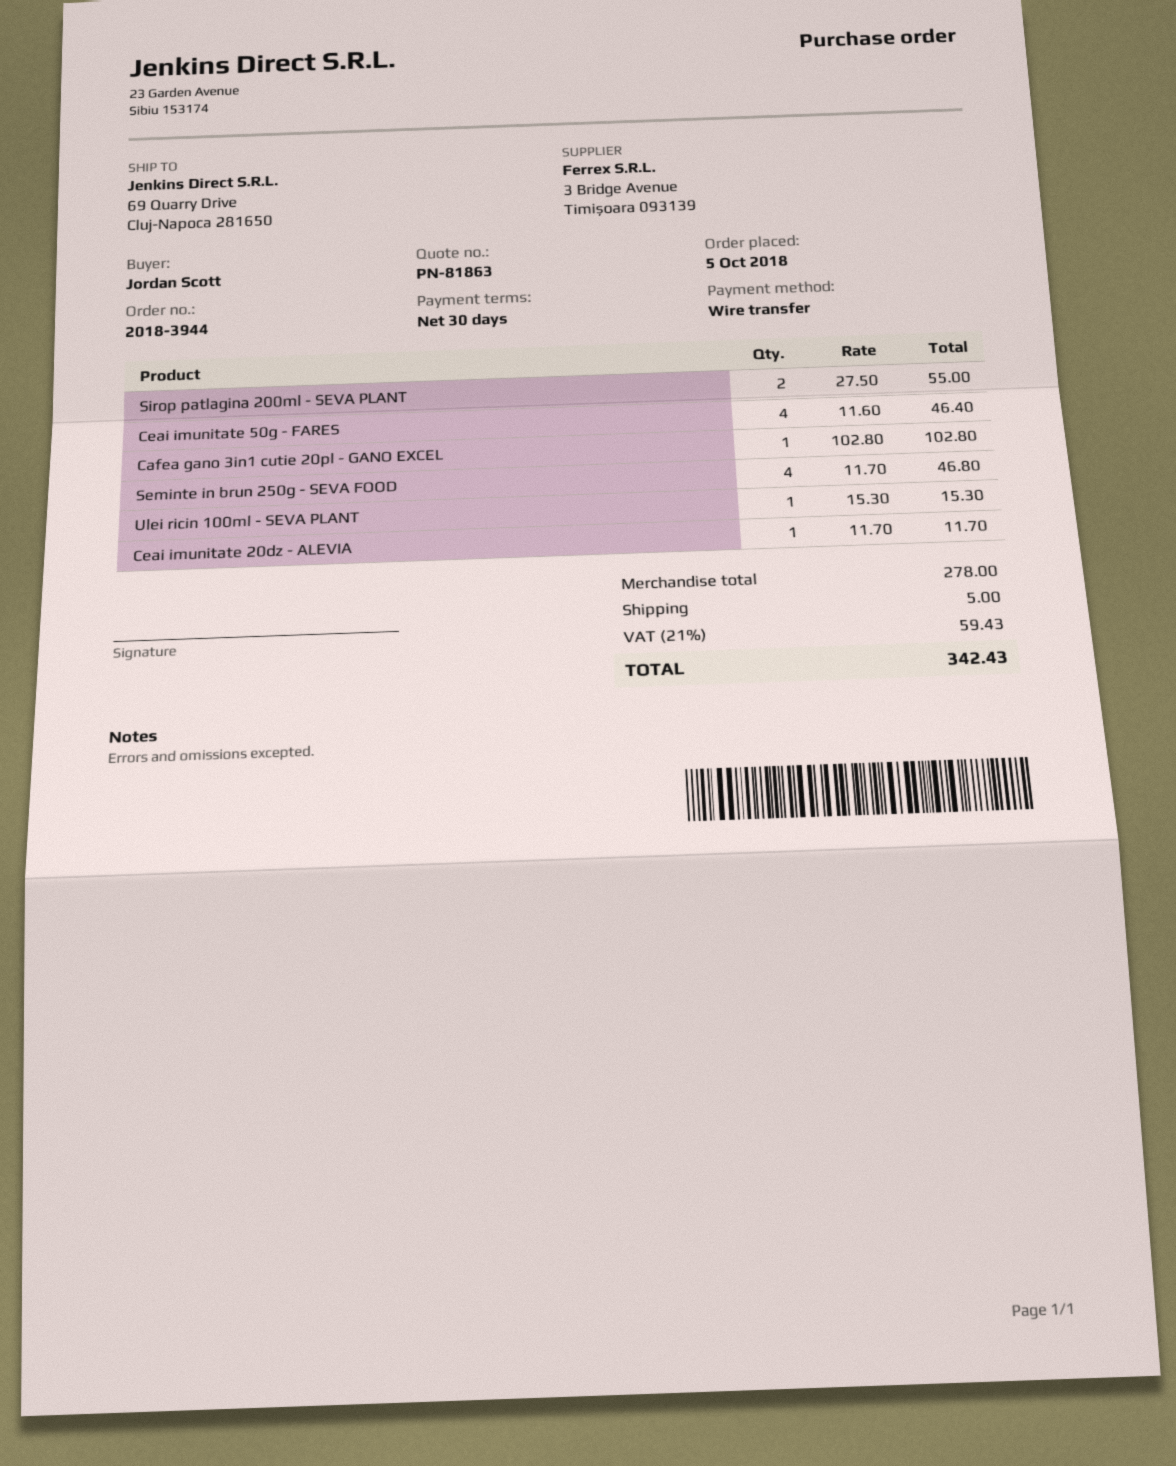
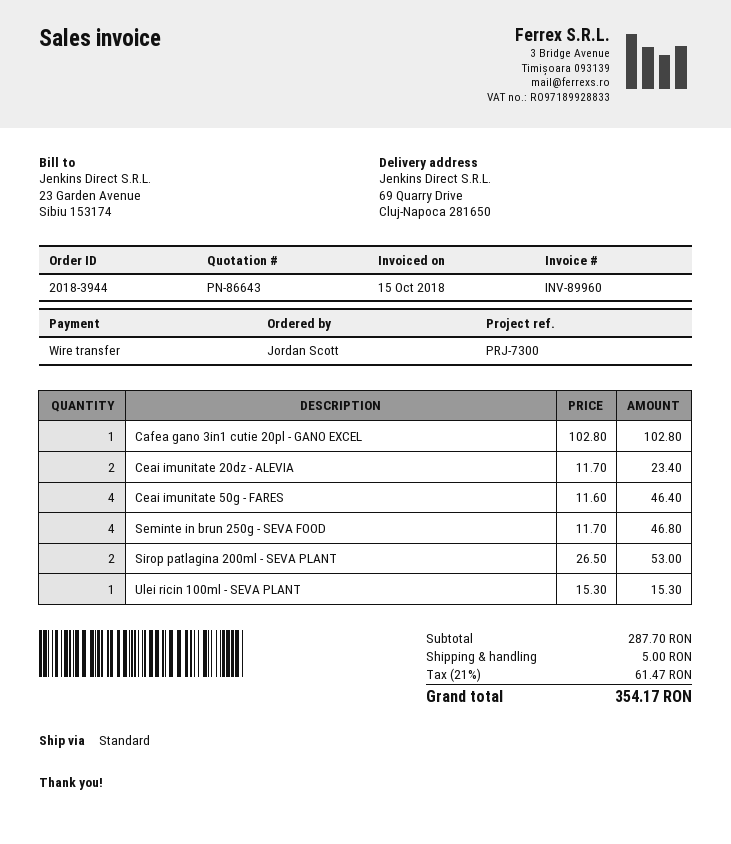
quote number: PN-81863 -> PN-86643
Sirop patlagina 200ml - SEVA PLANT: 2 x 27.50 = 55.00 -> 2 x 26.50 = 53.00
Ceai imunitate 20dz - ALEVIA: 1 x 11.70 = 11.70 -> 2 x 11.70 = 23.40
subtotal: 278.00 -> 287.70
tax: 21% = 59.43 -> 21% = 61.47
total: 342.43 -> 354.17

